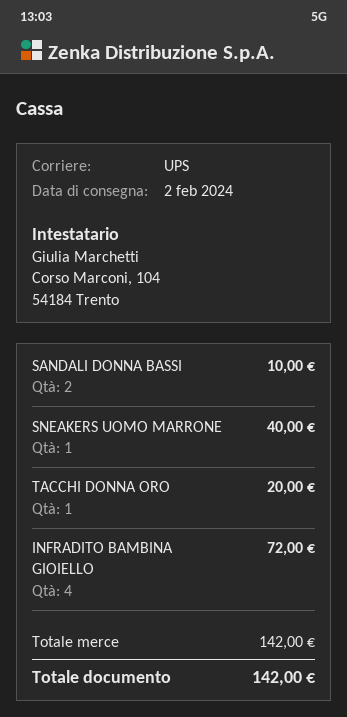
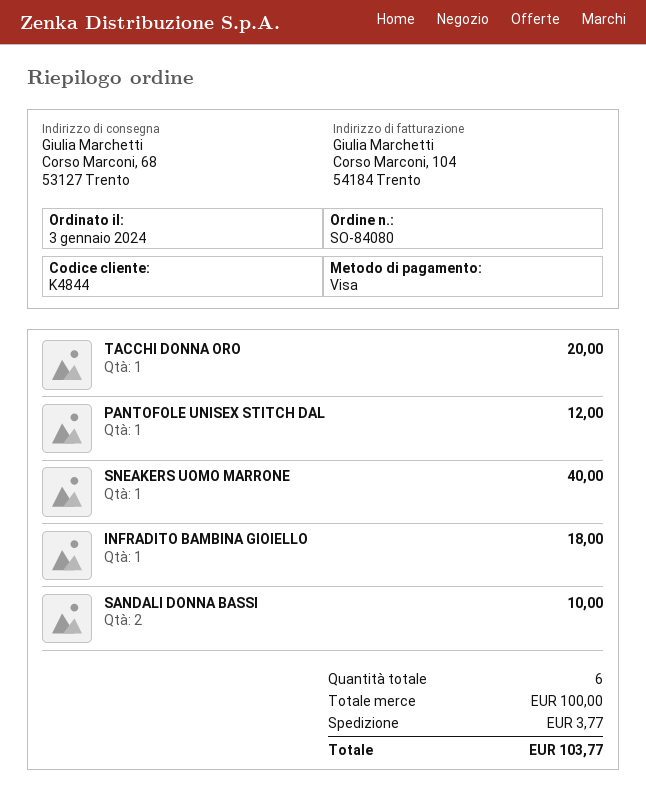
INFRADITO BAMBINA GIOIELLO: 4 for 72.00 -> 1 for 18.00
PANTOFOLE UNISEX STITCH DAL: none -> 1 for 12.00
subtotal: 142.00 -> 100.00
shipping: none -> 3.77
total: 142.00 -> 103.77

